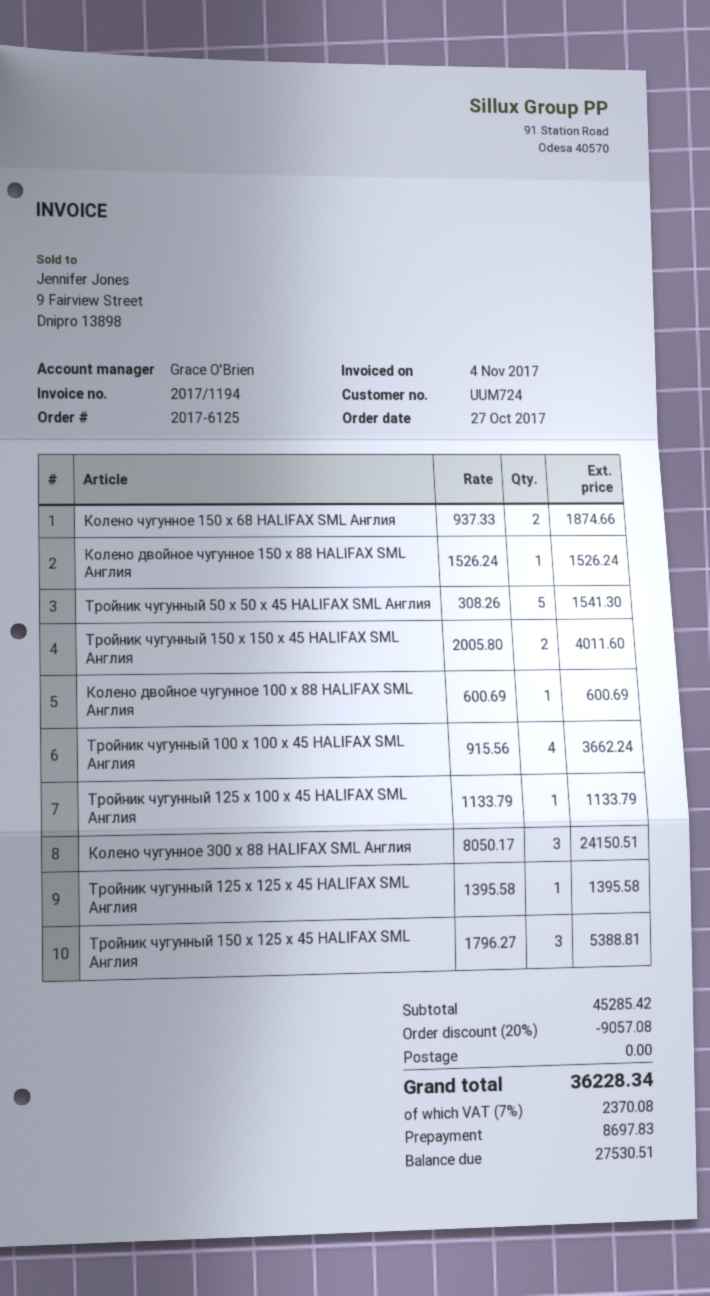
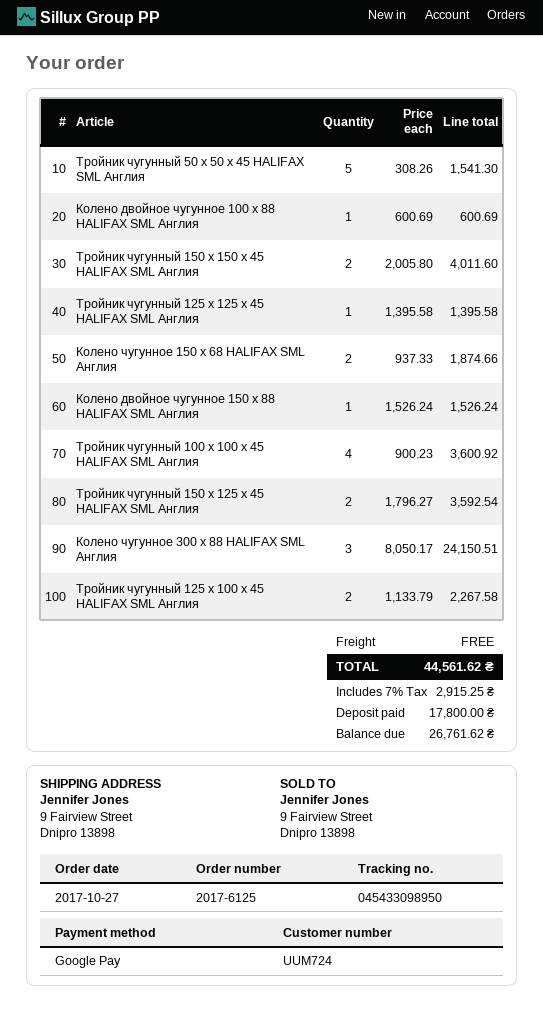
Тройник чугунный 100 x 100 x 45 HALIFAX SML Англия: 4 x 915.56 = 3662.24 -> 4 x 900.23 = 3600.92
Тройник чугунный 125 x 100 x 45 HALIFAX SML Англия: 1 x 1133.79 = 1133.79 -> 2 x 1133.79 = 2267.58
Тройник чугунный 150 x 125 x 45 HALIFAX SML Англия: 3 x 1796.27 = 5388.81 -> 2 x 1796.27 = 3592.54
discount: 20% = 9057.08 -> none
tax: 7% = 2370.08 -> 7% = 2915.25
total: 36228.34 -> 44561.62
deposit: 8697.83 -> 17800.00
balance: 27530.51 -> 26761.62

